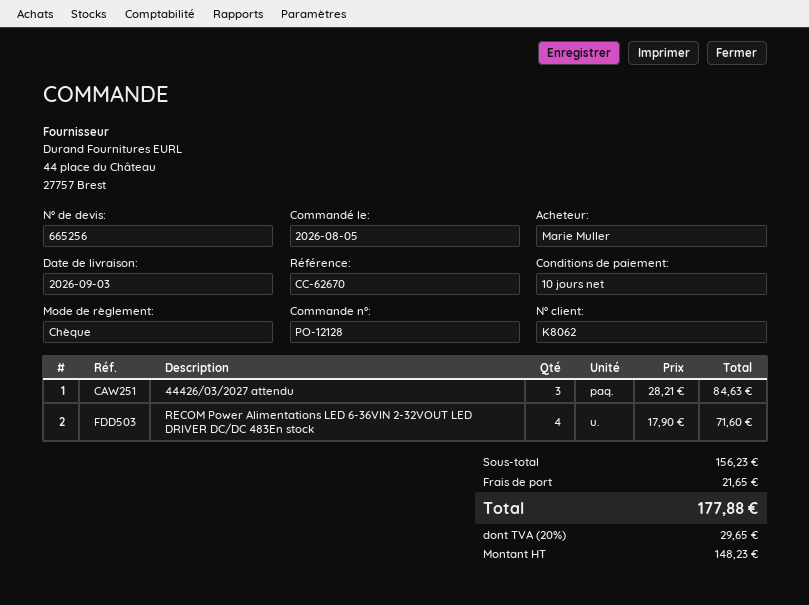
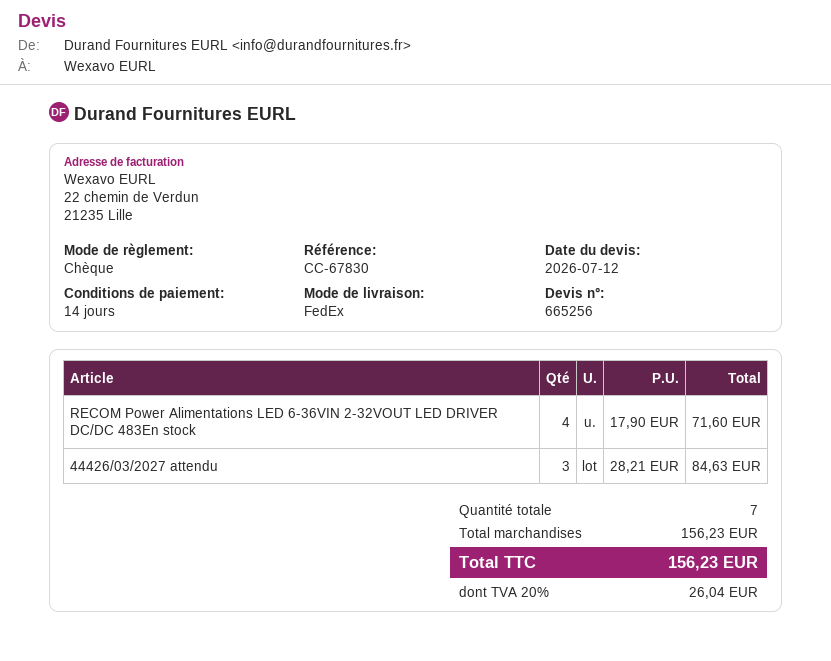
payment terms: 10 days -> 14 days
reference: CC-62670 -> CC-67830
shipping: 21.65 -> none
tax: 20% = 29.65 -> 20% = 26.04
total: 177.88 -> 156.23

